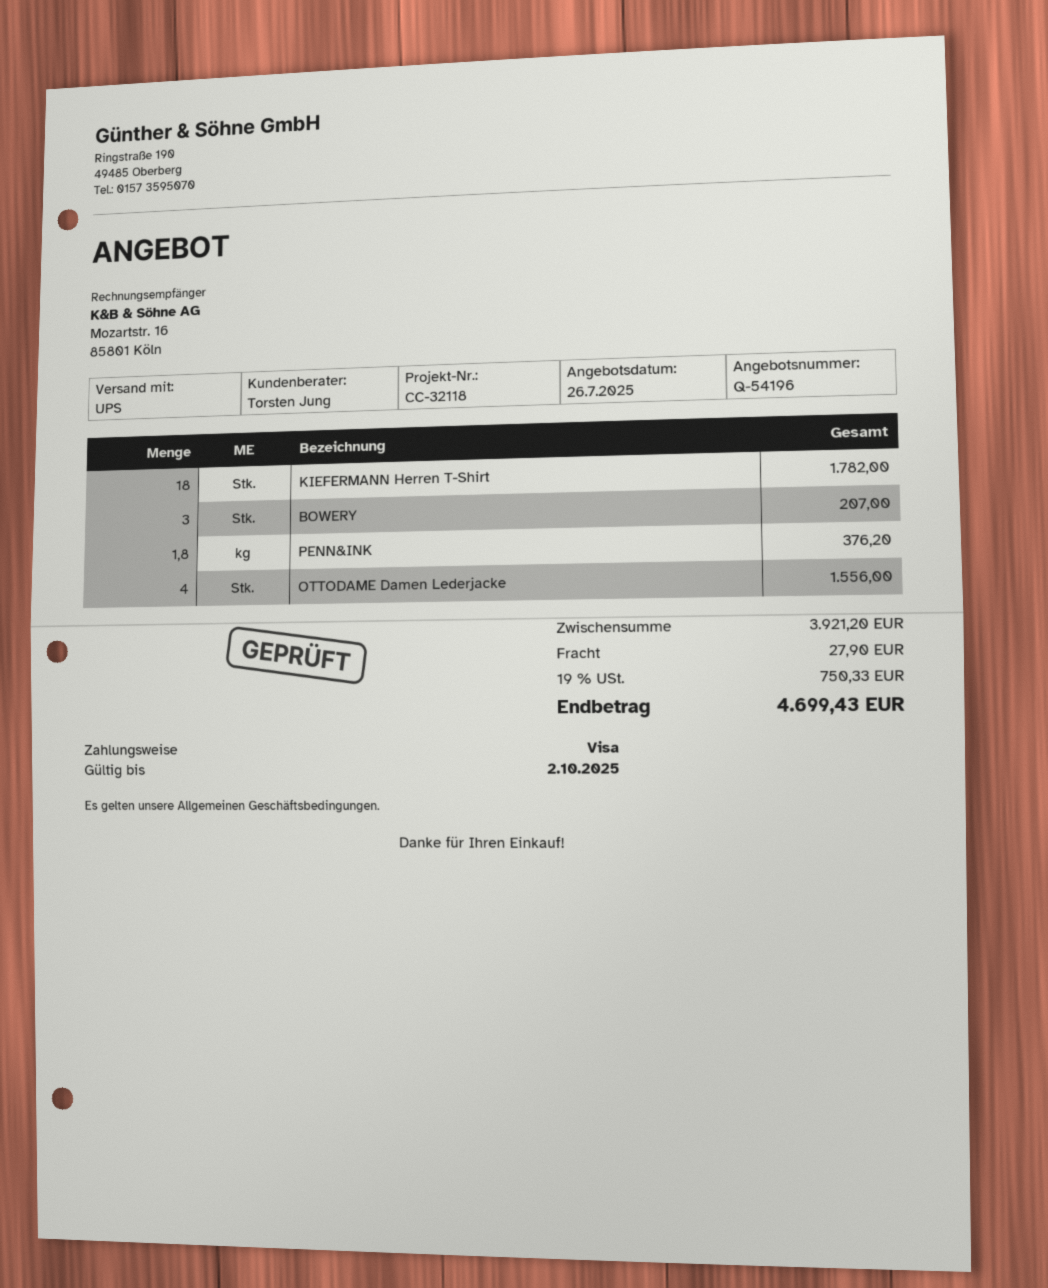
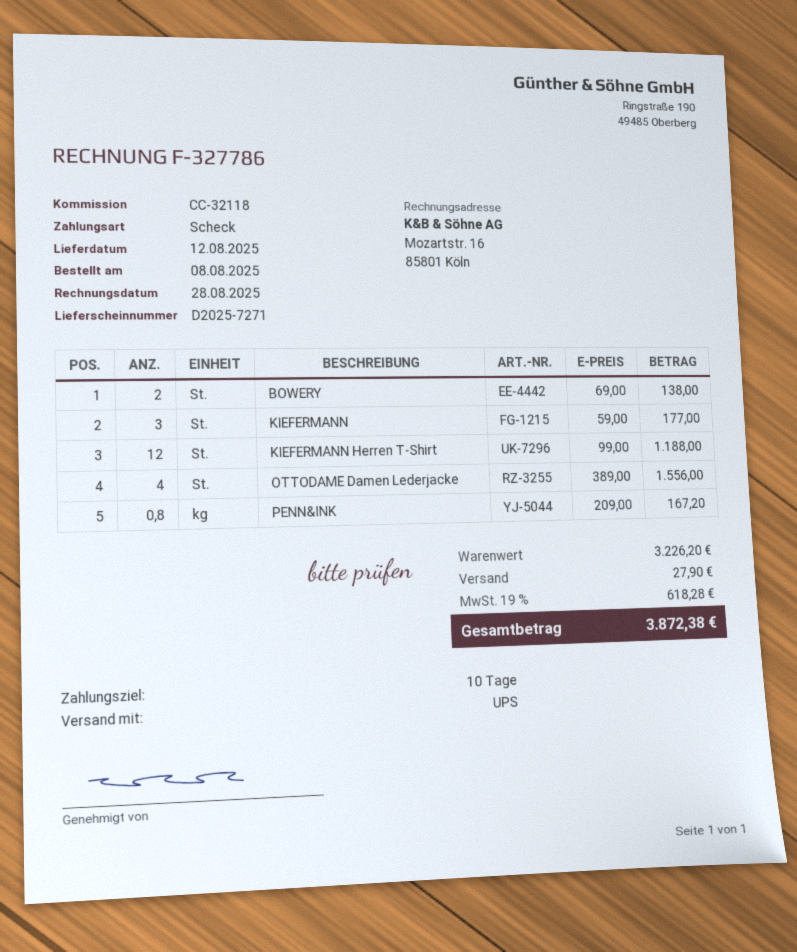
payment method: Visa -> cheque
KIEFERMANN Herren T-Shirt: 18 for 1782.00 -> 12 for 1188.00
BOWERY: 3 for 207.00 -> 2 for 138.00
PENN&INK: 1.8 for 376.20 -> 0.8 for 167.20
KIEFERMANN: none -> 3 for 177.00
subtotal: 3921.20 -> 3226.20
tax: 19% = 750.33 -> 19% = 618.28
total: 4699.43 -> 3872.38

